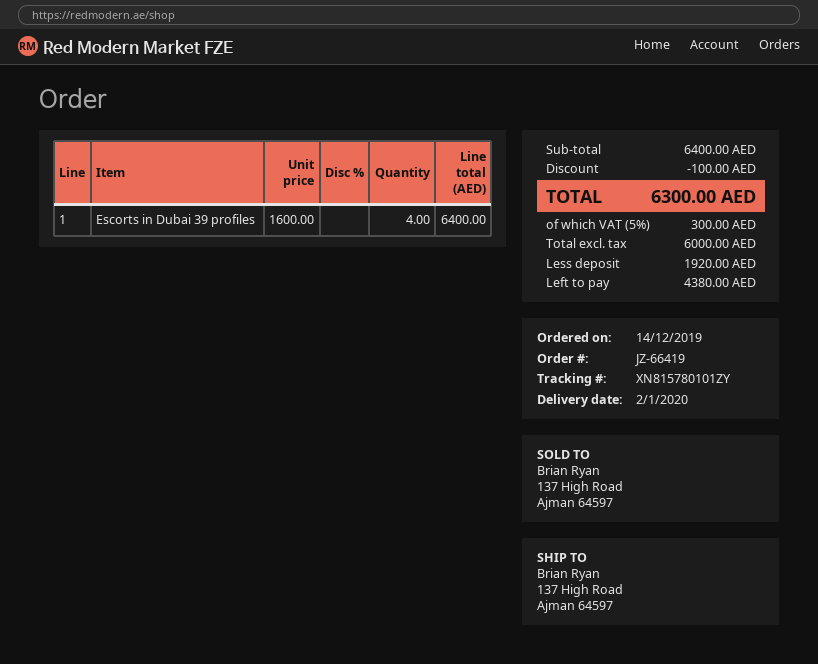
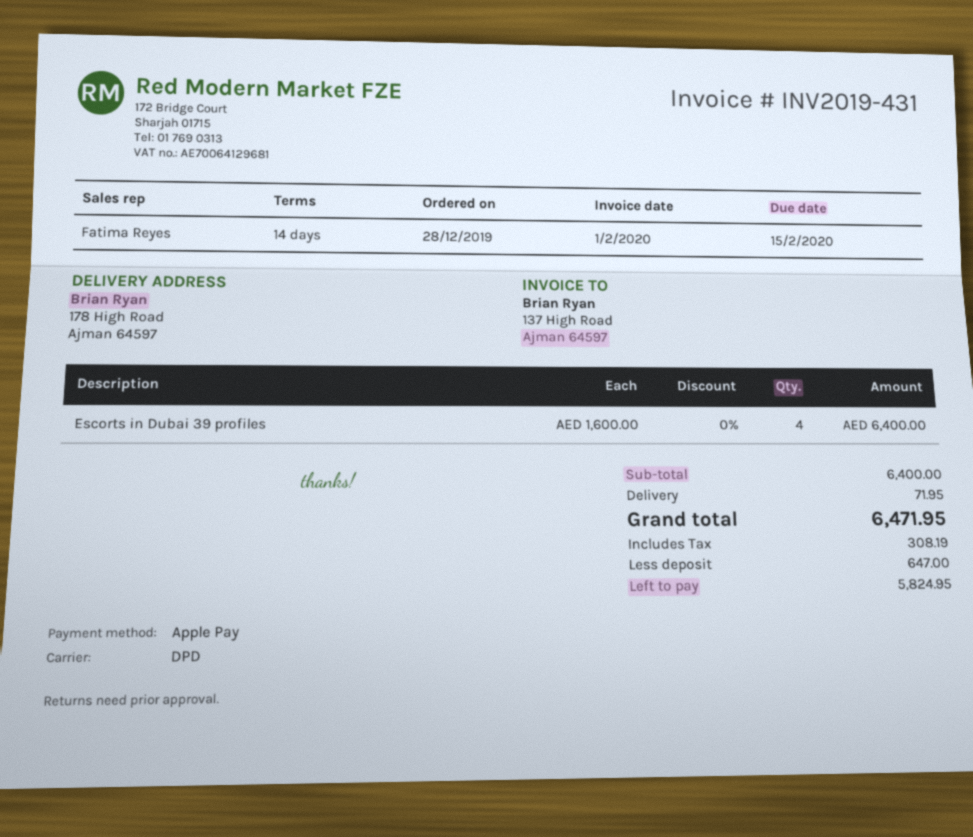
order date: 2019-12-14 -> 2019-12-28
ship to: 137 High Road, Ajman 64597 -> 178 High Road, Ajman 64597
discount: 100.00 -> none
shipping: none -> 71.95
tax: 300.00 -> 308.19
total: 6300.00 -> 6471.95
deposit: 1920.00 -> 647.00
balance: 4380.00 -> 5824.95

